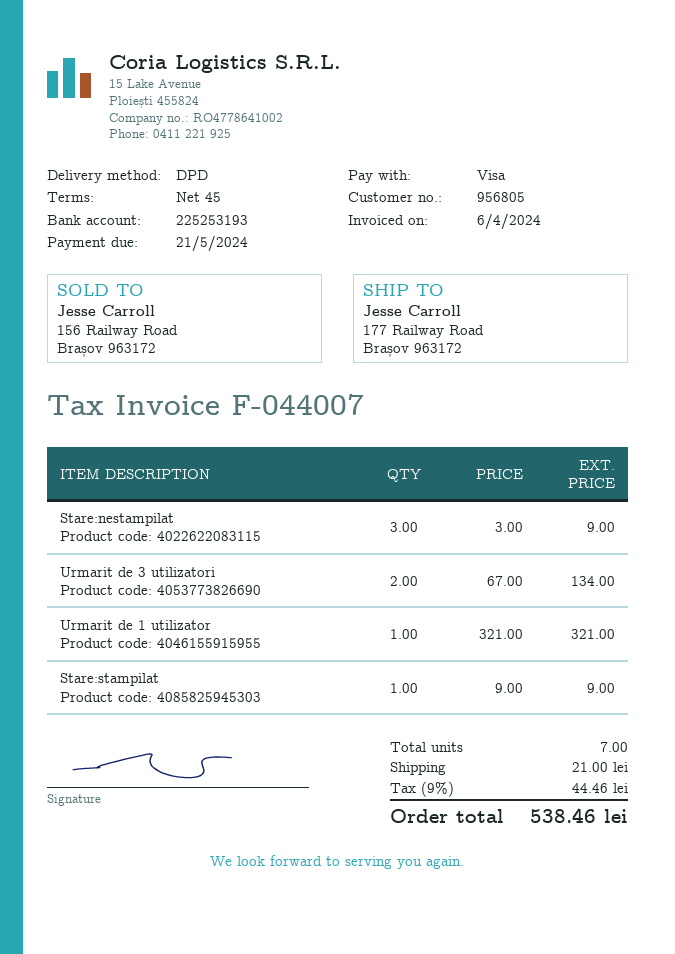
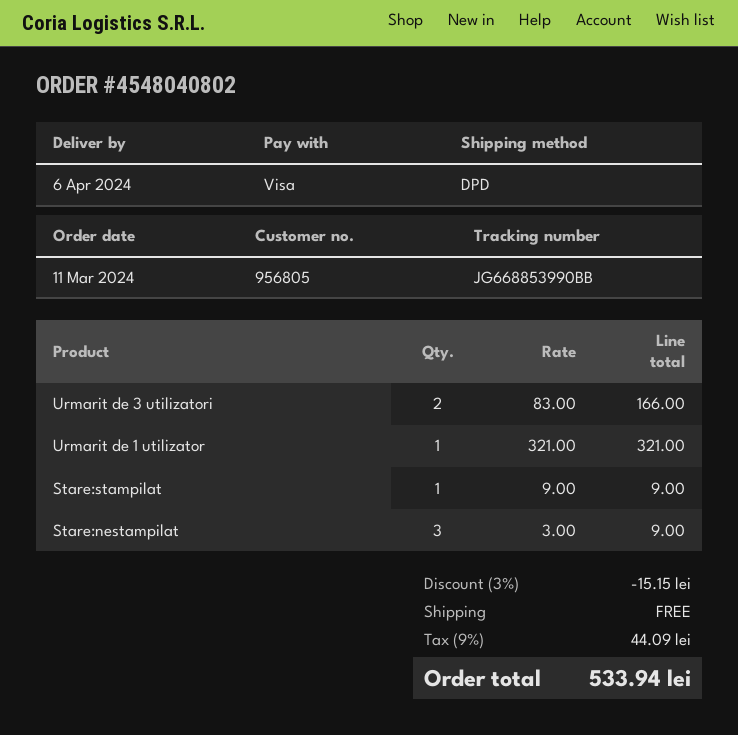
Urmarit de 3 utilizatori: 2 x 67.00 = 134.00 -> 2 x 83.00 = 166.00
discount: none -> 3% = 15.15
shipping: 21.00 -> 0.00
tax: 9% = 44.46 -> 9% = 44.09
total: 538.46 -> 533.94

